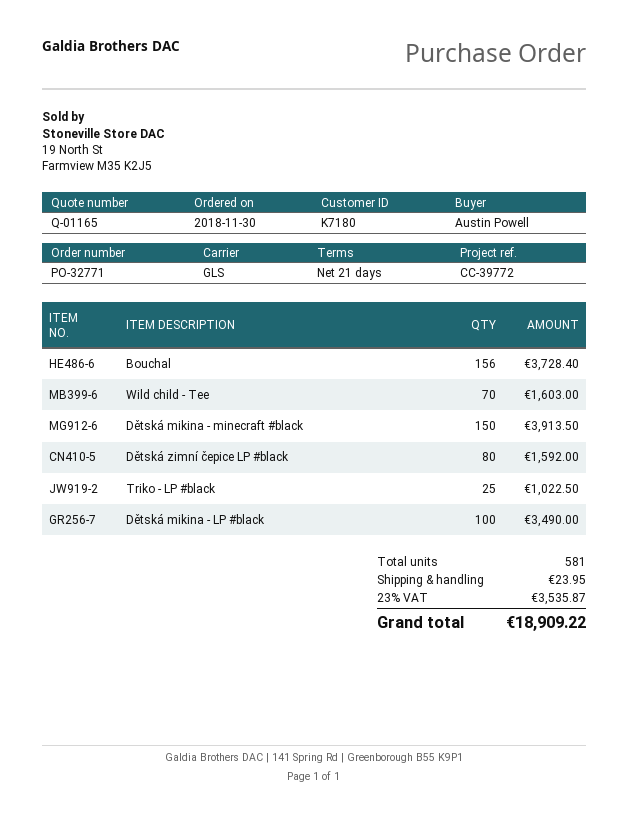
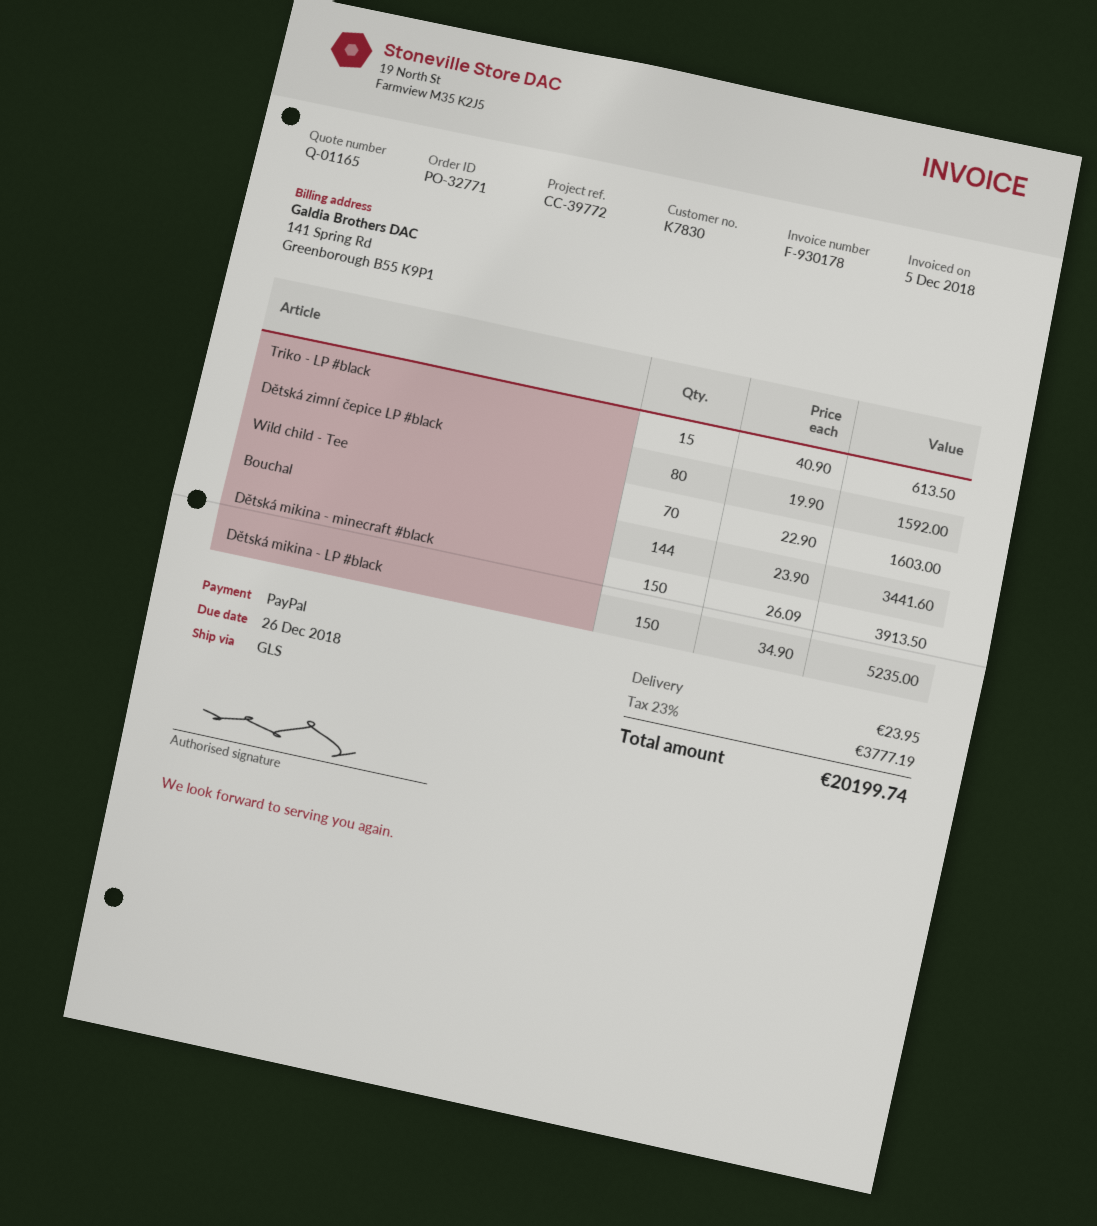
customer number: K7180 -> K7830
Bouchal: 156 for 3728.40 -> 144 for 3441.60
Triko - LP #black: 25 for 1022.50 -> 15 for 613.50
Dětská mikina - LP #black: 100 for 3490.00 -> 150 for 5235.00
tax: 23% = 3535.87 -> 23% = 3777.19
total: 18909.22 -> 20199.74

